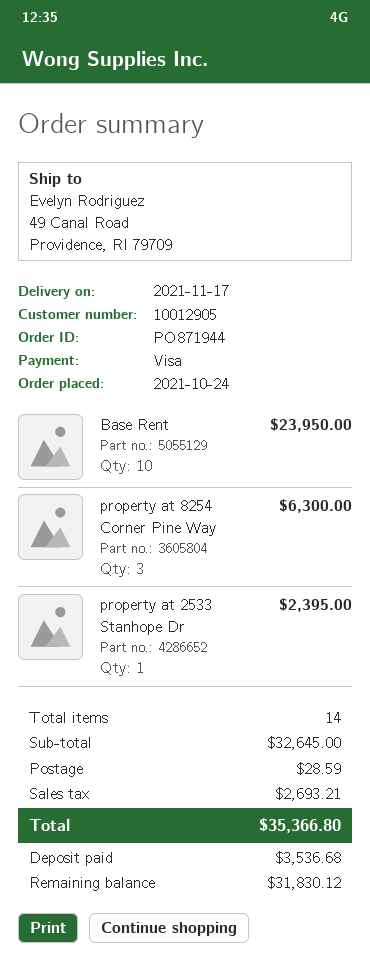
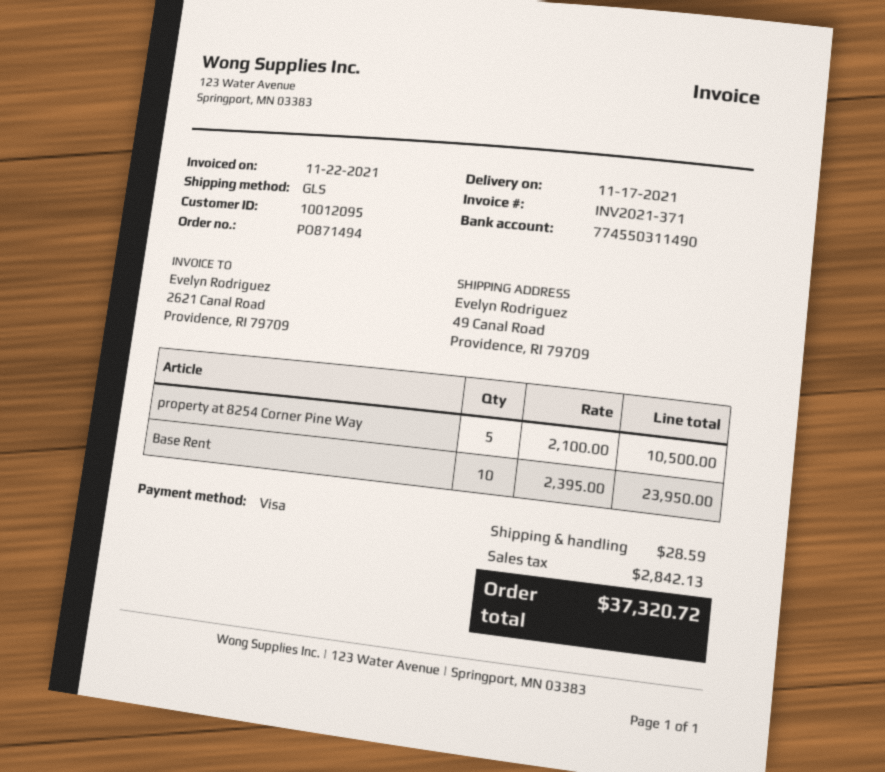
order number: PO871944 -> PO871494
customer number: 10012905 -> 10012095
property at 8254 Corner Pine Way: 3 for 6300.00 -> 5 for 10500.00
property at 2533 Stanhope Dr: 1 for 2395.00 -> none
tax: 2693.21 -> 2842.13
total: 35366.80 -> 37320.72

